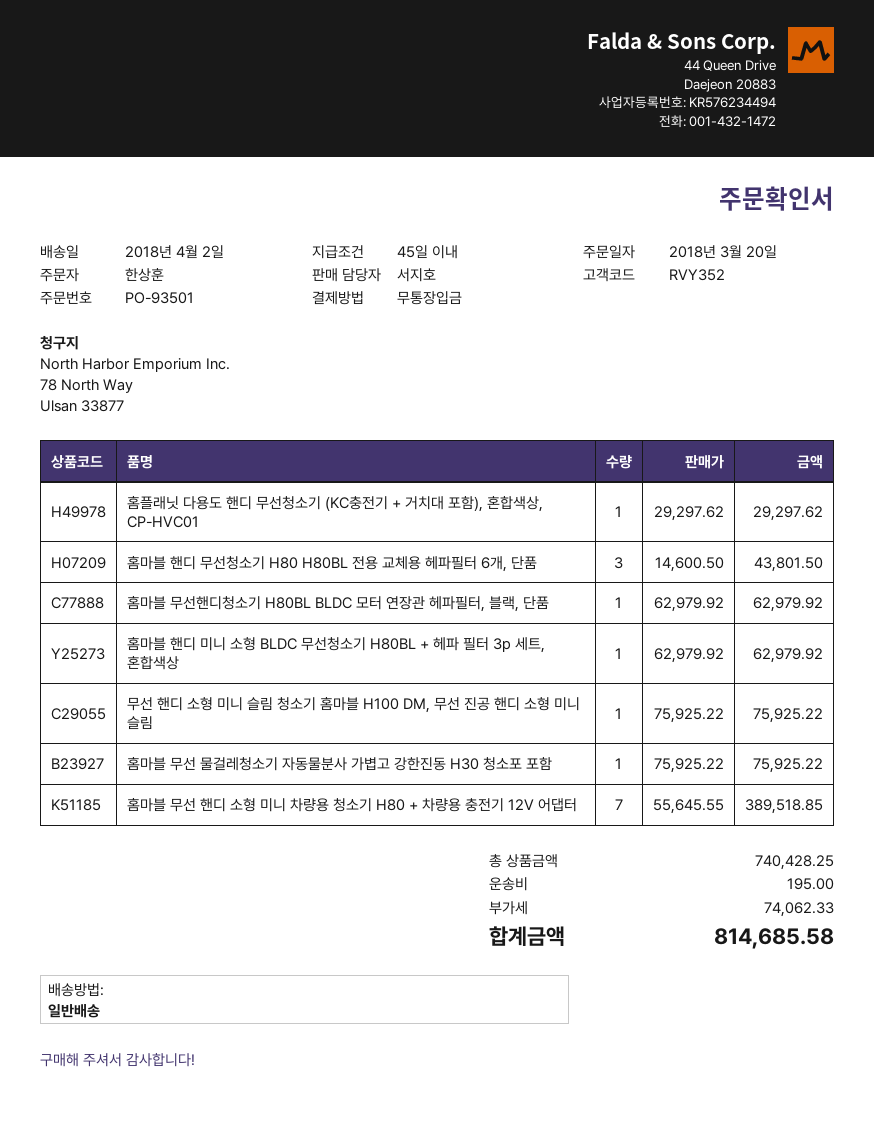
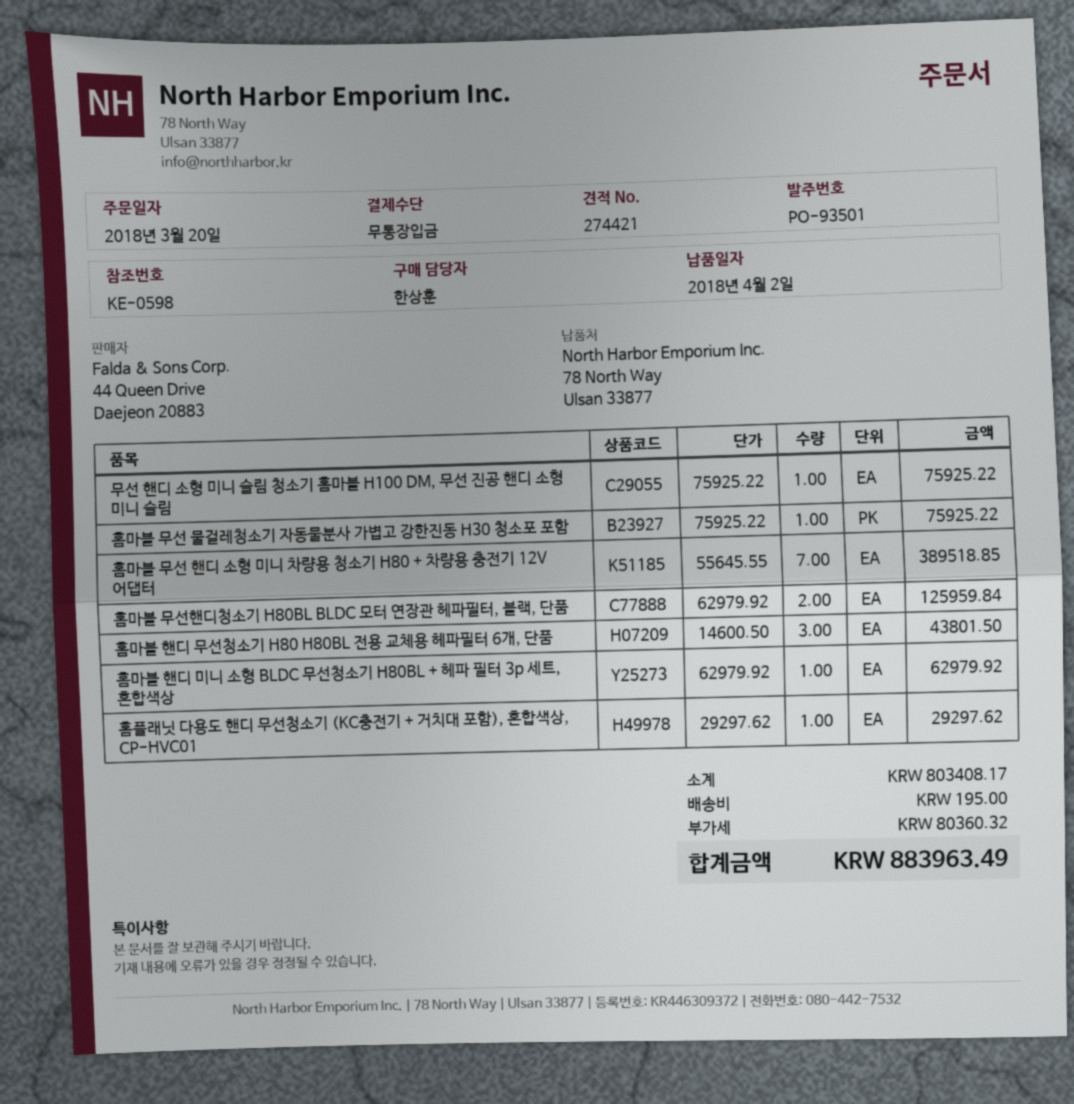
홈마블 무선핸디청소기 H80BL BLDC 모터 연장관 헤파필터, 블랙, 단품: 1 x 62979.92 = 62979.92 -> 2 x 62979.92 = 125959.84
subtotal: 740428.25 -> 803408.17
tax: 74062.33 -> 80360.32
total: 814685.58 -> 883963.49

